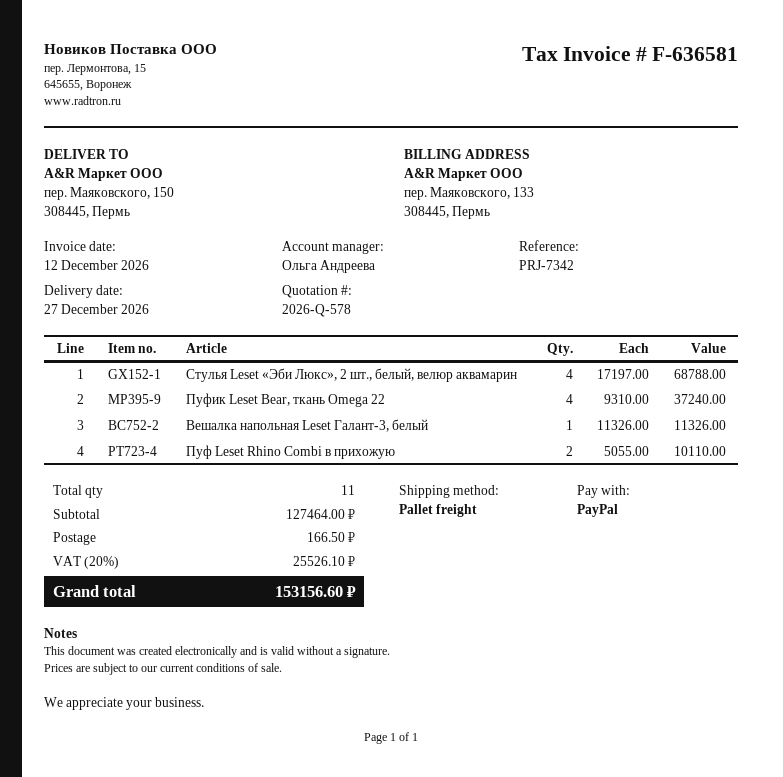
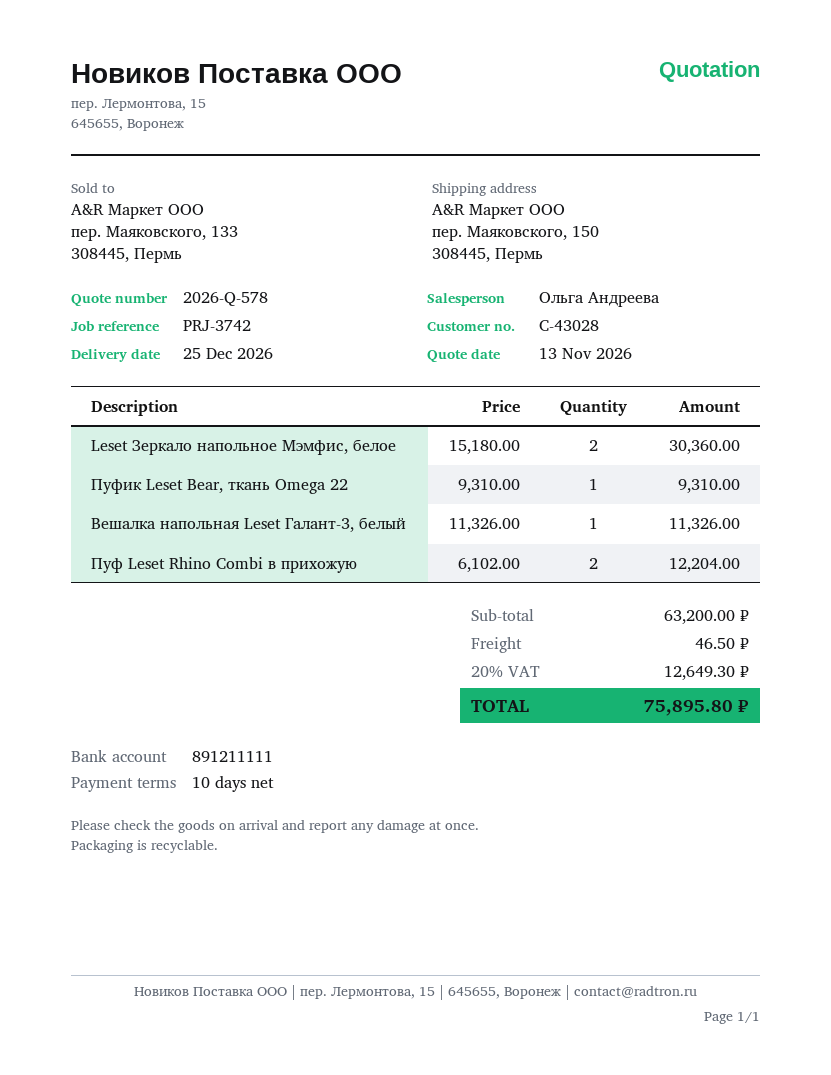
delivery date: 2026-12-27 -> 2026-12-25
reference: PRJ-7342 -> PRJ-3742
Стулья Leset «Эби Люкс», 2 шт., белый, велюр аквамарин: 4 x 17197.00 = 68788.00 -> none
Пуфик Leset Bear, ткань Omega 22: 4 x 9310.00 = 37240.00 -> 1 x 9310.00 = 9310.00
Пуф Leset Rhino Combi в прихожую: 2 x 5055.00 = 10110.00 -> 2 x 6102.00 = 12204.00
Leset Зеркало напольное Мэмфис, белое: none -> 2 x 15180.00 = 30360.00
subtotal: 127464.00 -> 63200.00
shipping: 166.50 -> 46.50
tax: 20% = 25526.10 -> 20% = 12649.30
total: 153156.60 -> 75895.80

